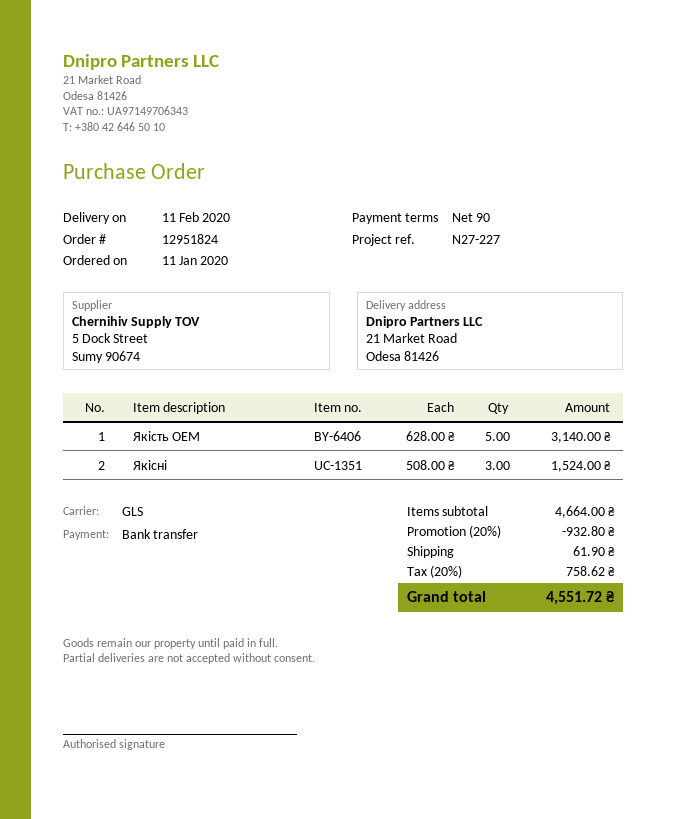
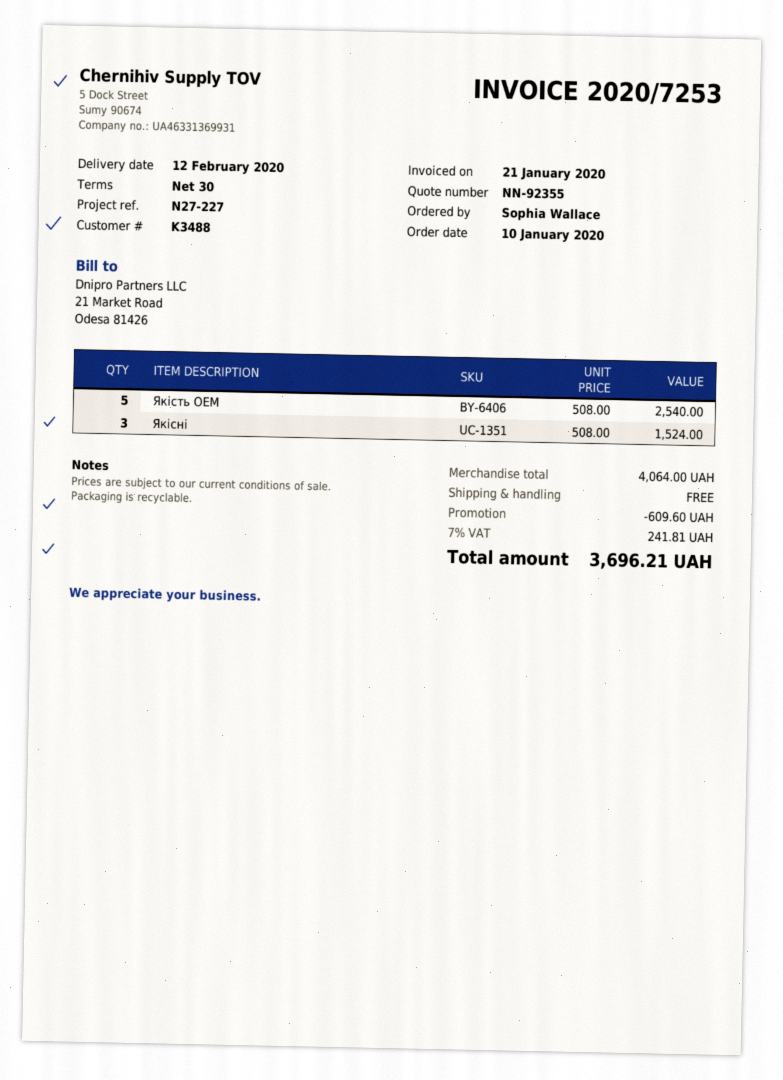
order date: 2020-01-11 -> 2020-01-10
delivery date: 2020-02-11 -> 2020-02-12
payment terms: 90 days -> 30 days
Якість OEM: 5 x 628.00 = 3140.00 -> 5 x 508.00 = 2540.00
subtotal: 4664.00 -> 4064.00
discount: 932.80 -> 609.60
shipping: 61.90 -> 0.00
tax: 20% = 758.62 -> 7% = 241.81
total: 4551.72 -> 3696.21

